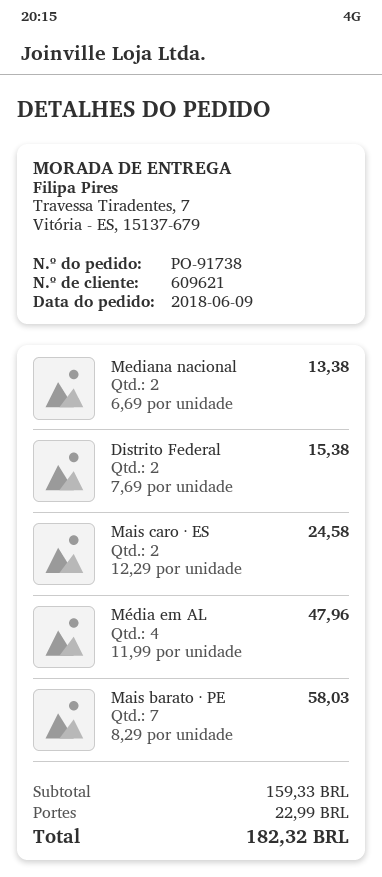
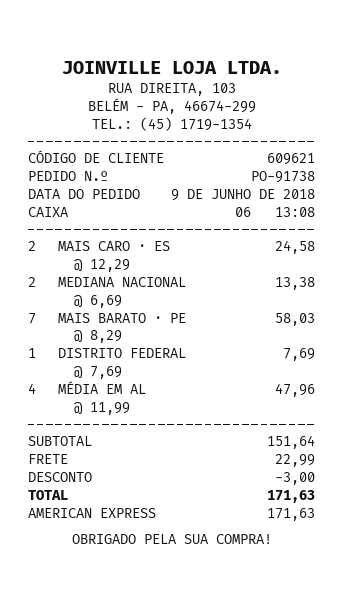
Distrito Federal: 2 x 7.69 = 15.38 -> 1 x 7.69 = 7.69
subtotal: 159.33 -> 151.64
discount: none -> 3.00
total: 182.32 -> 171.63

